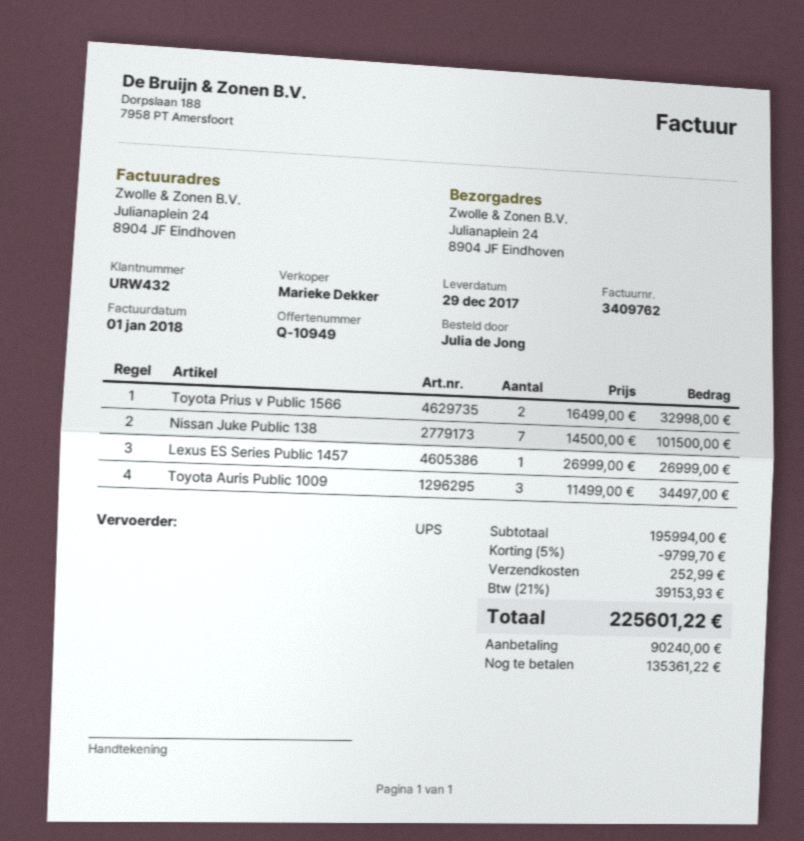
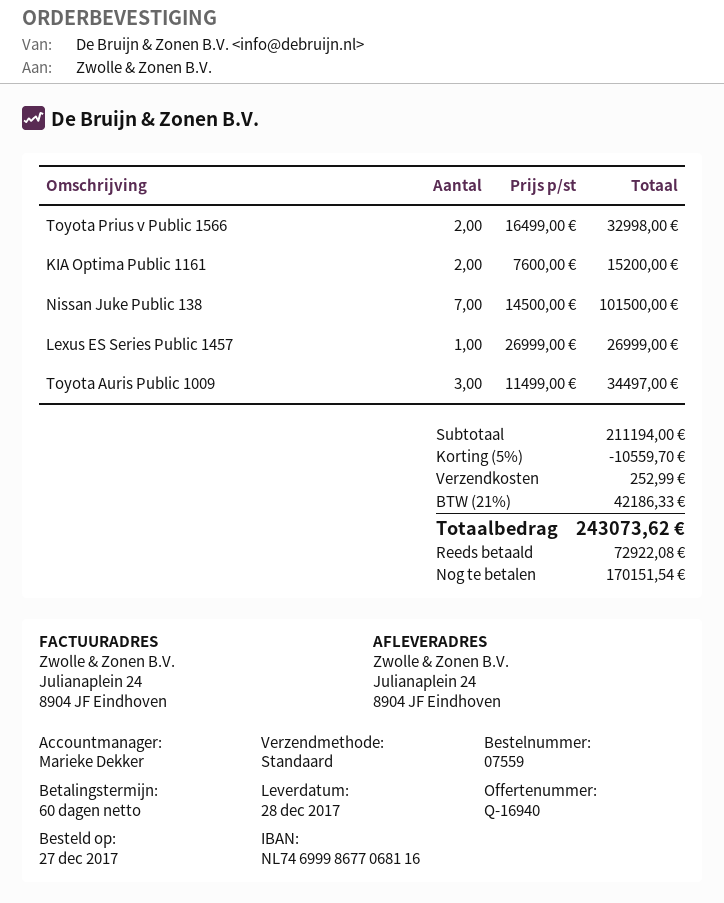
quote number: Q-10949 -> Q-16940
delivery date: 2017-12-29 -> 2017-12-28
shipping method: UPS -> standard
KIA Optima Public 1161: none -> 2 x 7600.00 = 15200.00
subtotal: 195994.00 -> 211194.00
discount: 5% = 9799.70 -> 5% = 10559.70
tax: 21% = 39153.93 -> 21% = 42186.33
total: 225601.22 -> 243073.62
deposit: 90240.00 -> 72922.08
balance: 135361.22 -> 170151.54

